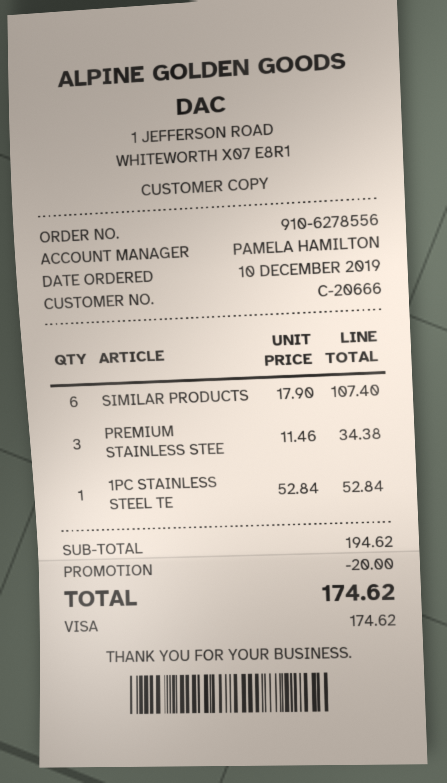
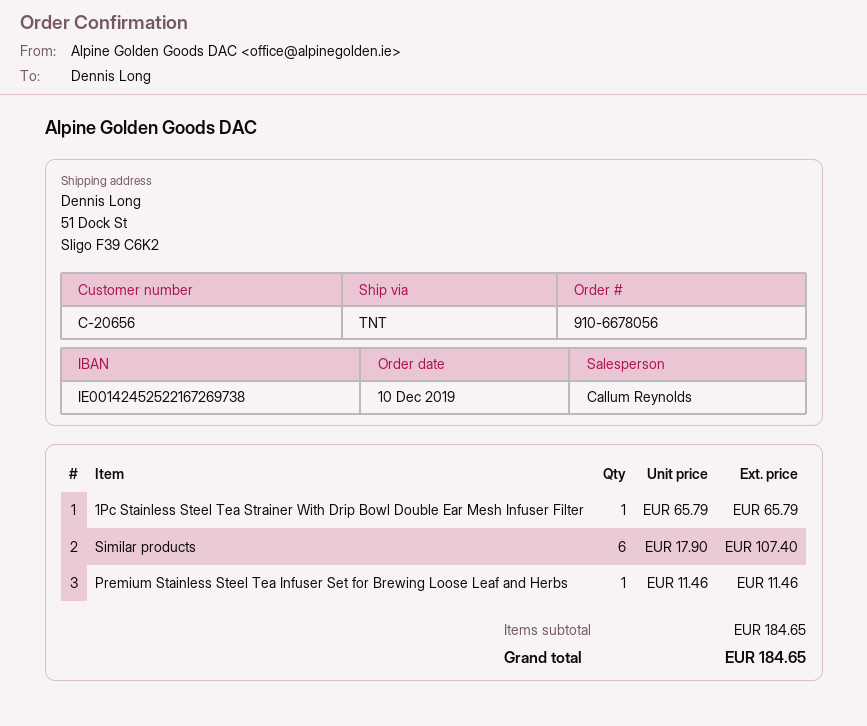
order number: 910-6278556 -> 910-6678056
customer number: C-20666 -> C-20656
sales rep: PAMELA HAMILTON -> Callum Reynolds
PREMIUM STAINLESS STEE: 3 x 11.46 = 34.38 -> 1 x 11.46 = 11.46
1PC STAINLESS STEEL TE: 1 x 52.84 = 52.84 -> 1 x 65.79 = 65.79
subtotal: 194.62 -> 184.65
discount: 20.00 -> none
total: 174.62 -> 184.65

